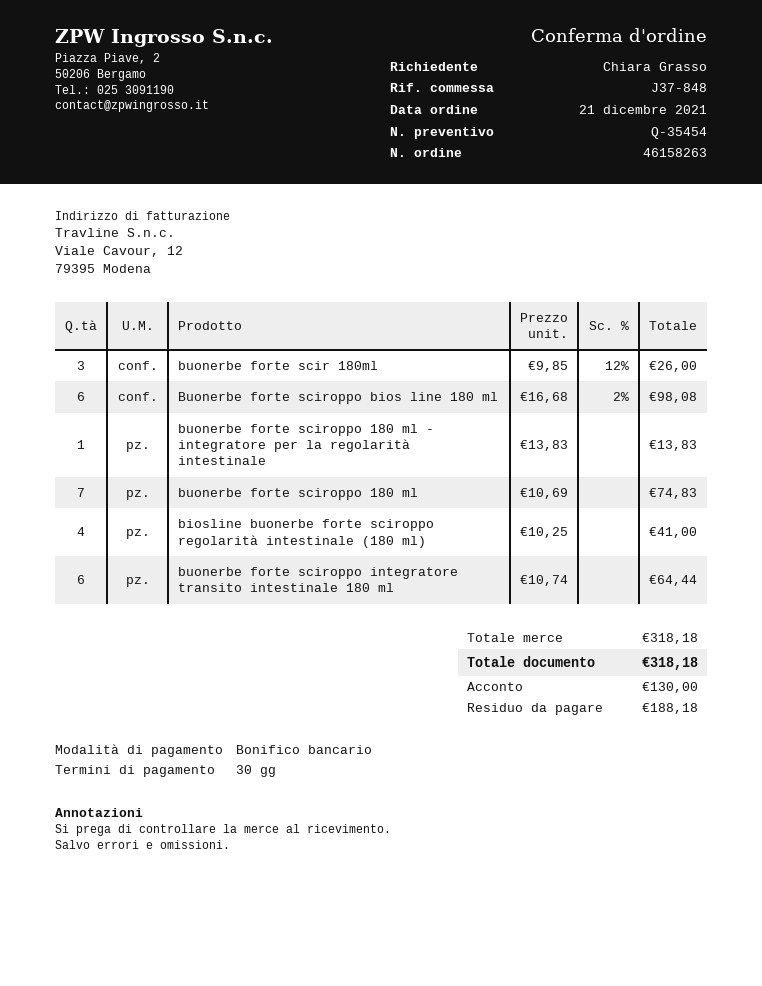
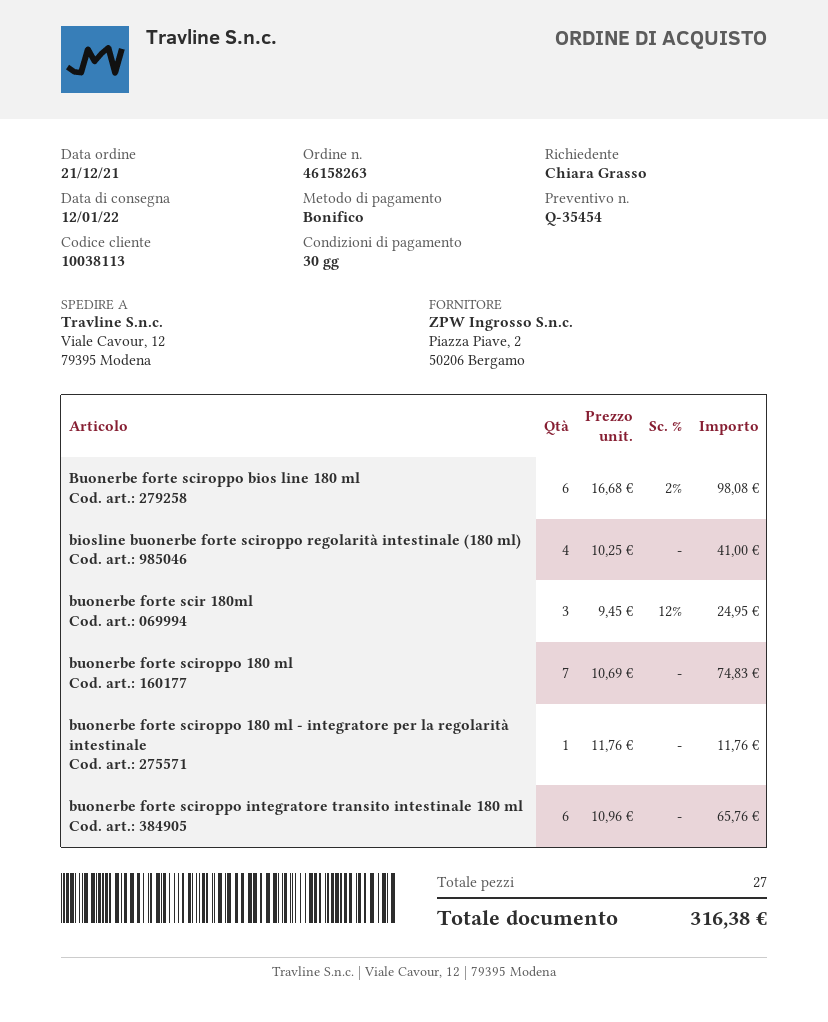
buonerbe forte scir 180ml: 3 x 9.85 - 12% = 26.00 -> 3 x 9.45 - 12% = 24.95
buonerbe forte sciroppo 180 ml - integratore per la regolarità intestinale: 1 x 13.83 = 13.83 -> 1 x 11.76 = 11.76
buonerbe forte sciroppo integratore transito intestinale 180 ml: 6 x 10.74 = 64.44 -> 6 x 10.96 = 65.76
total: 318.18 -> 316.38

